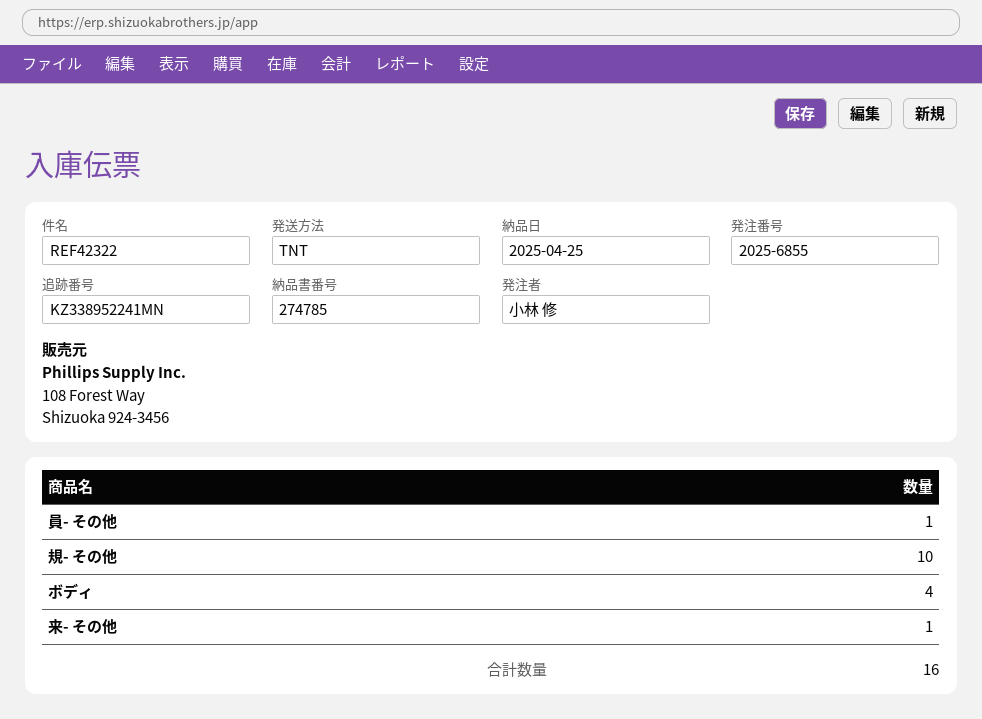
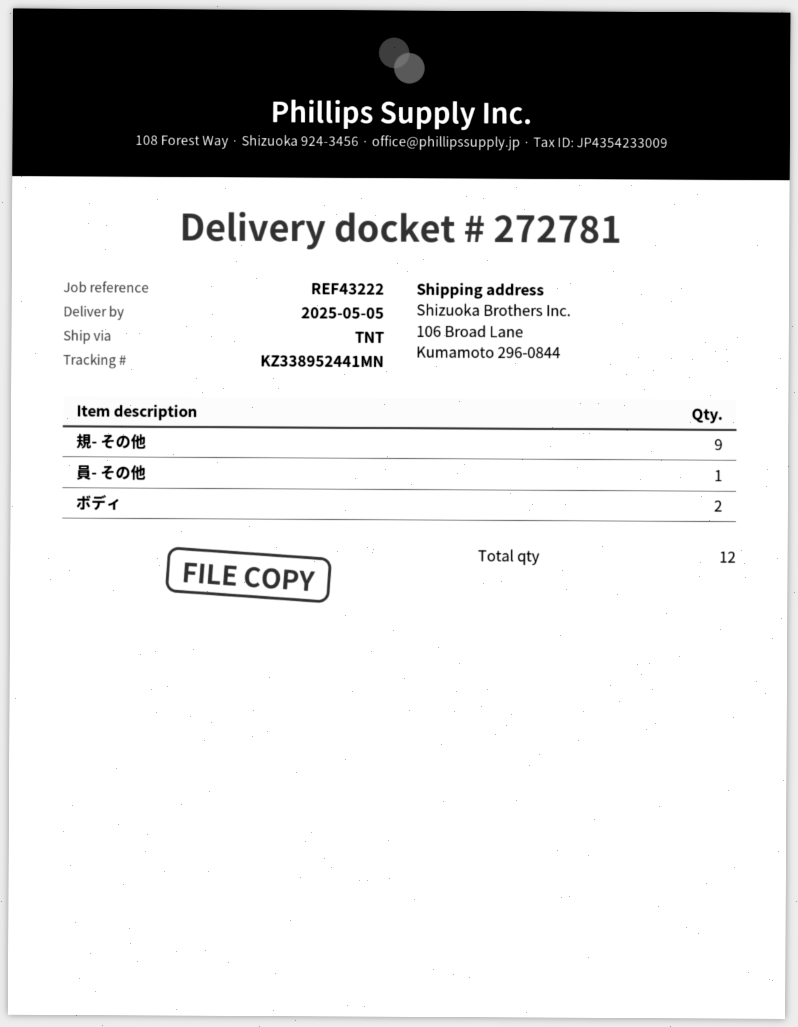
delivery note number: 274785 -> 272781
delivery date: 2025-04-25 -> 2025-05-05
reference: REF42322 -> REF43222
tracking number: KZ338952241MN -> KZ338952441MN
規- その他: 10 -> 9
ボディ: 4 -> 2
来- その他: 1 -> none
total quantity: 16 -> 12

